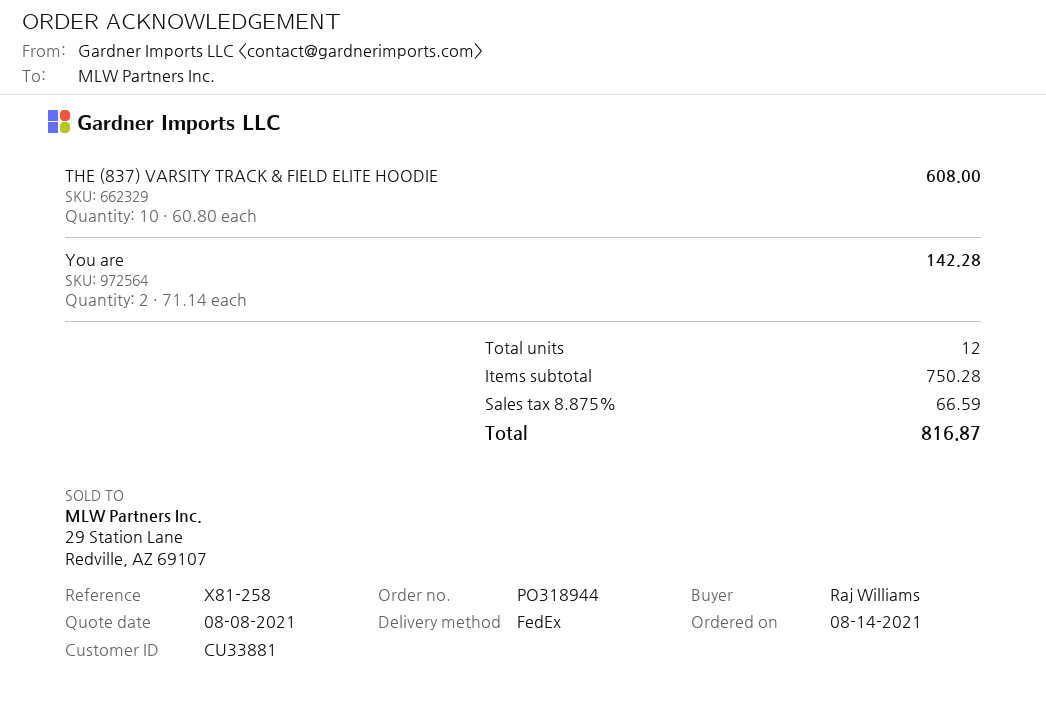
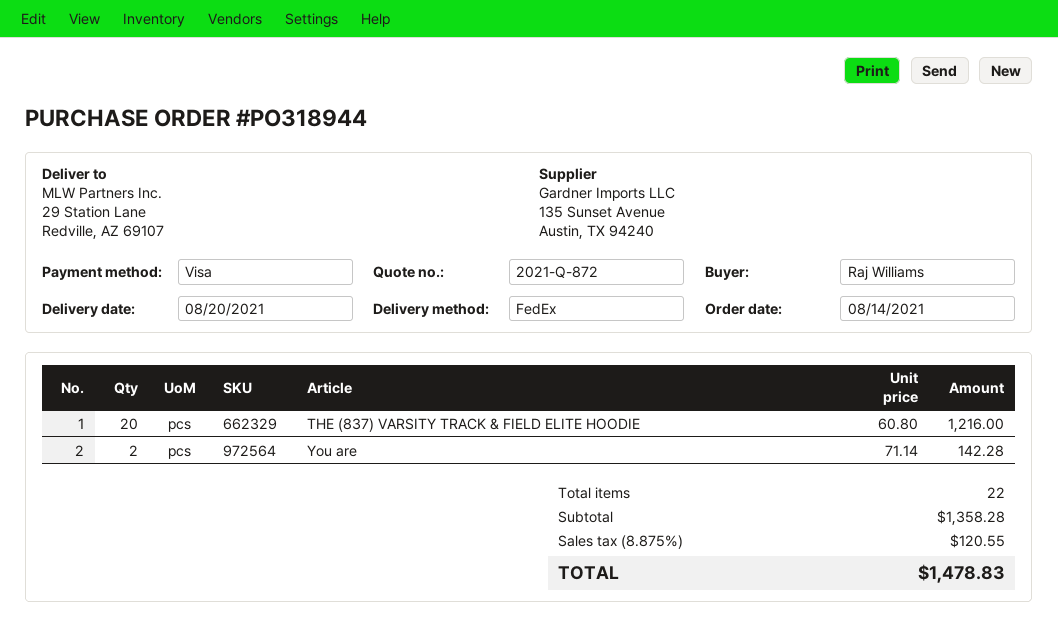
THE (837) VARSITY TRACK & FIELD ELITE HOODIE: 10 x 60.80 = 608.00 -> 20 x 60.80 = 1216.00
total quantity: 12 -> 22
subtotal: 750.28 -> 1358.28
tax: 8.875% = 66.59 -> 8.875% = 120.55
total: 816.87 -> 1478.83

